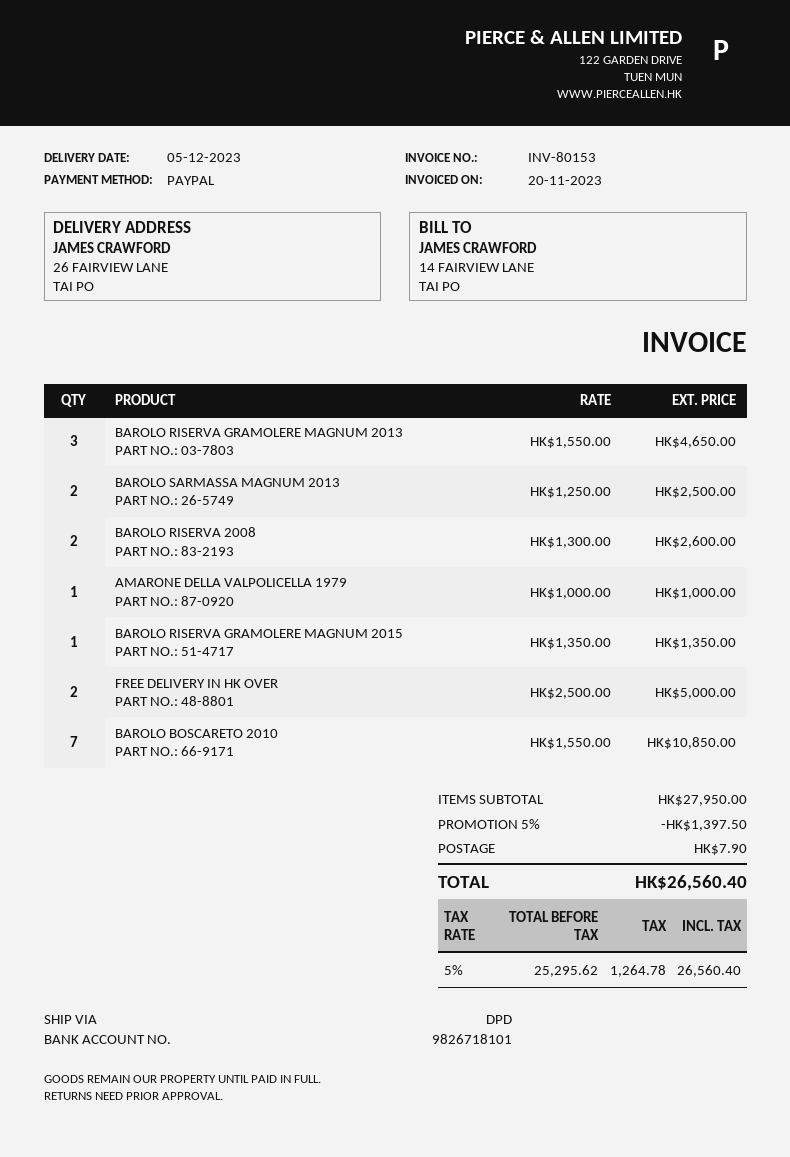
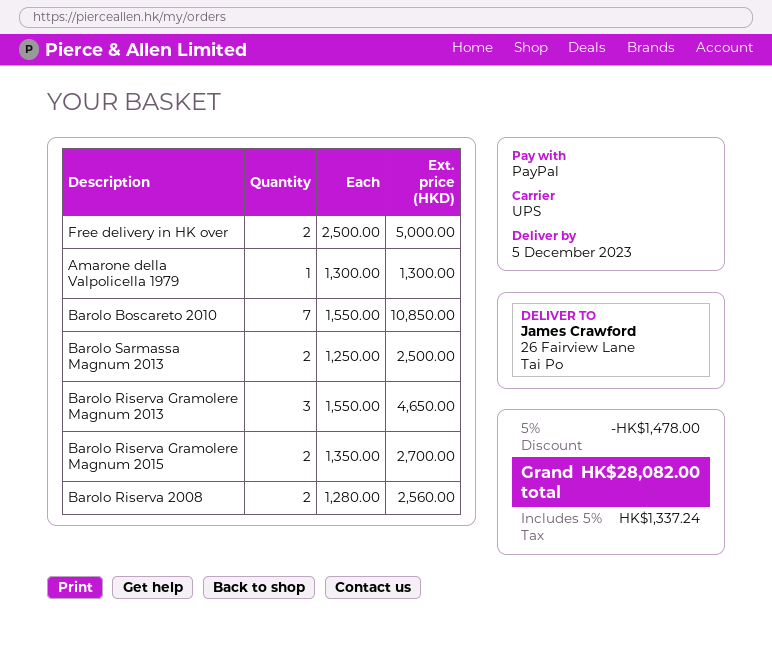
shipping method: DPD -> UPS
BAROLO RISERVA 2008: 2 x 1300.00 = 2600.00 -> 2 x 1280.00 = 2560.00
AMARONE DELLA VALPOLICELLA 1979: 1 x 1000.00 = 1000.00 -> 1 x 1300.00 = 1300.00
BAROLO RISERVA GRAMOLERE MAGNUM 2015: 1 x 1350.00 = 1350.00 -> 2 x 1350.00 = 2700.00
discount: 5% = 1397.50 -> 5% = 1478.00
shipping: 7.90 -> none
tax: 5% = 1264.78 -> 5% = 1337.24
total: 26560.40 -> 28082.00

